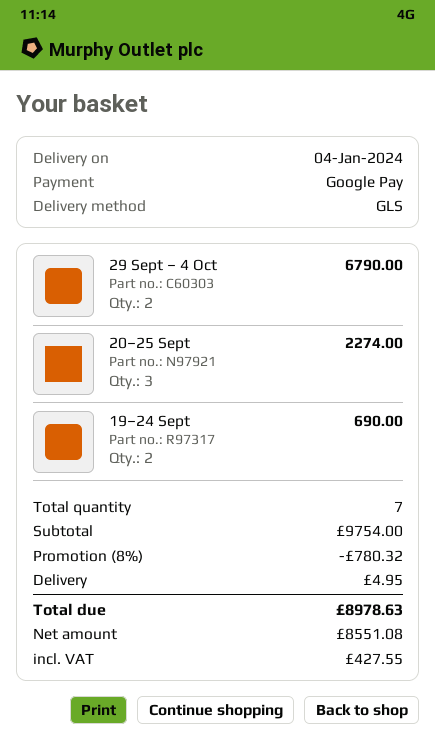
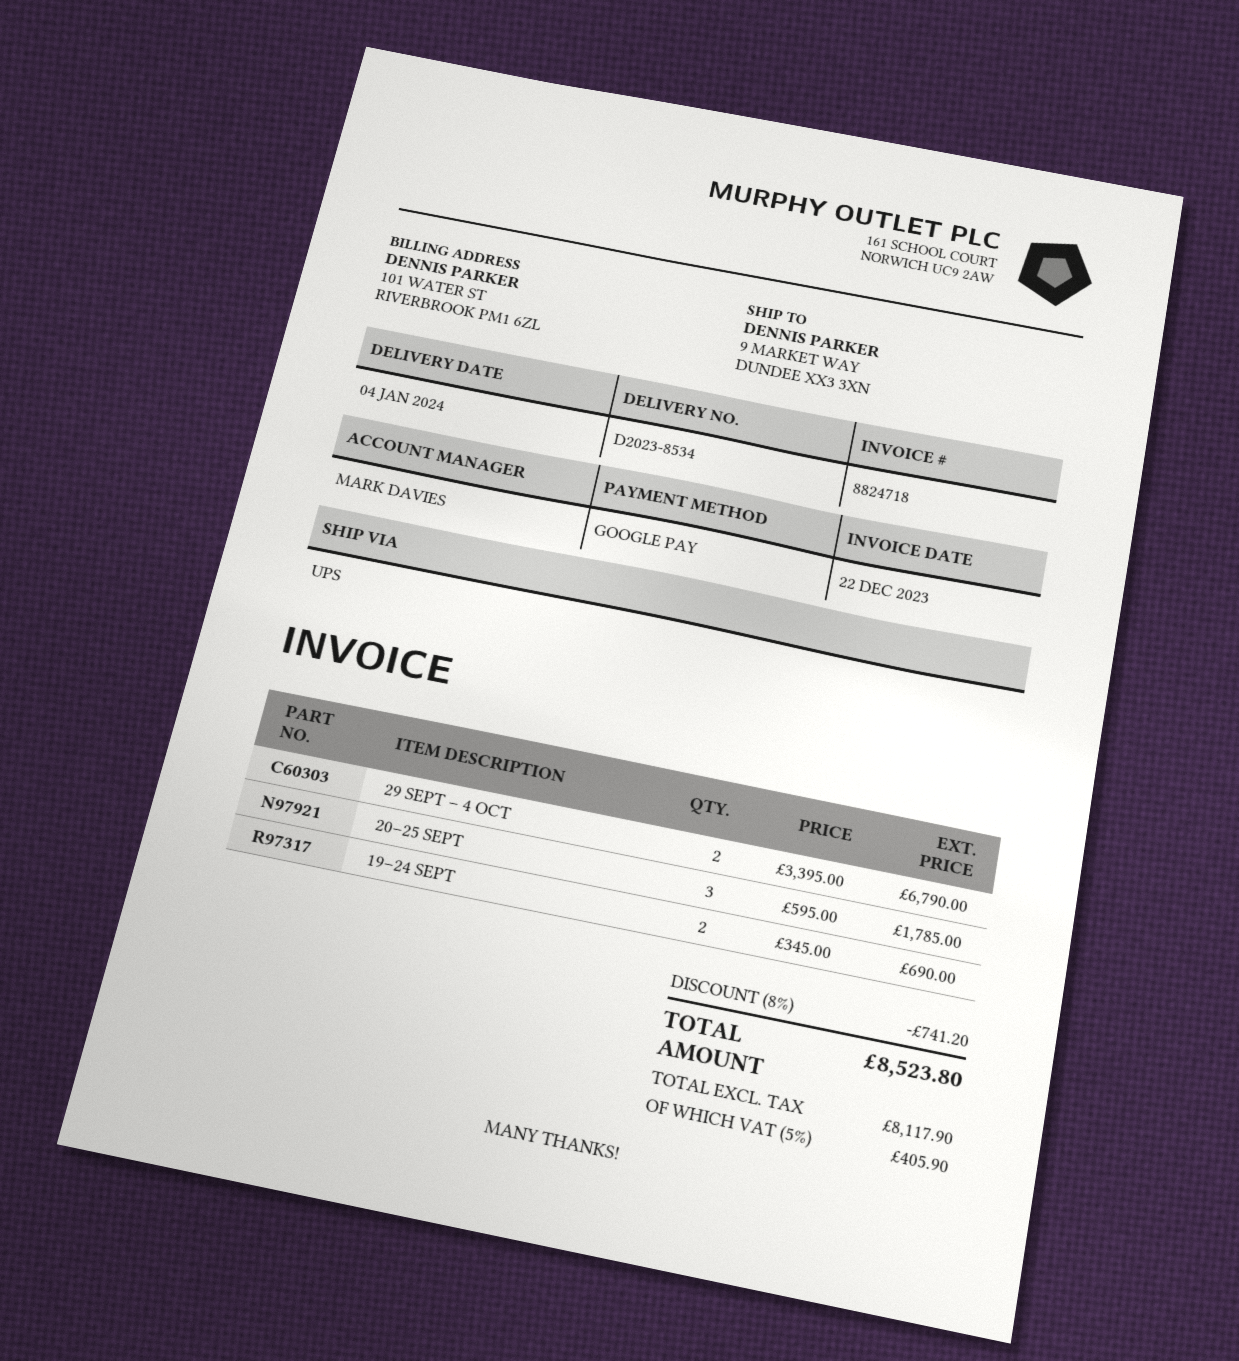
shipping method: GLS -> UPS
20–25 Sept: 3 for 2274.00 -> 3 for 1785.00
discount: 8% = 780.32 -> 8% = 741.20
shipping: 4.95 -> none
net: 8551.08 -> 8117.90
tax: 427.55 -> 405.90
total: 8978.63 -> 8523.80

